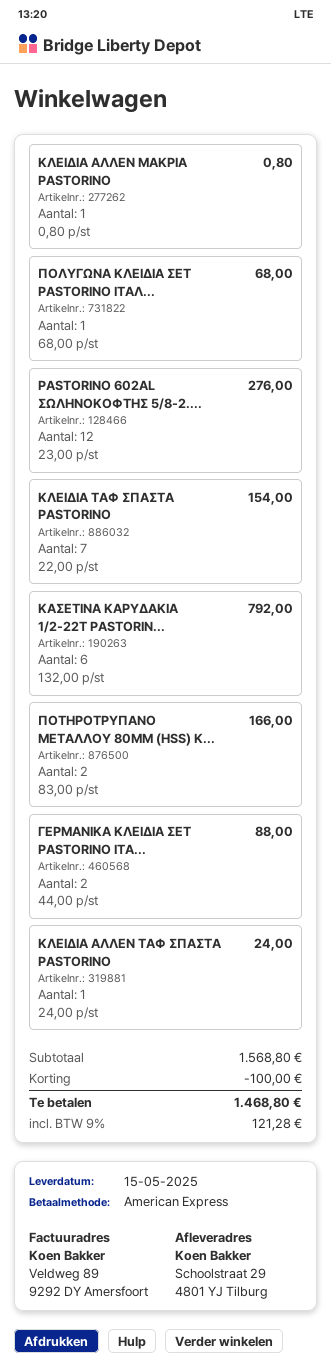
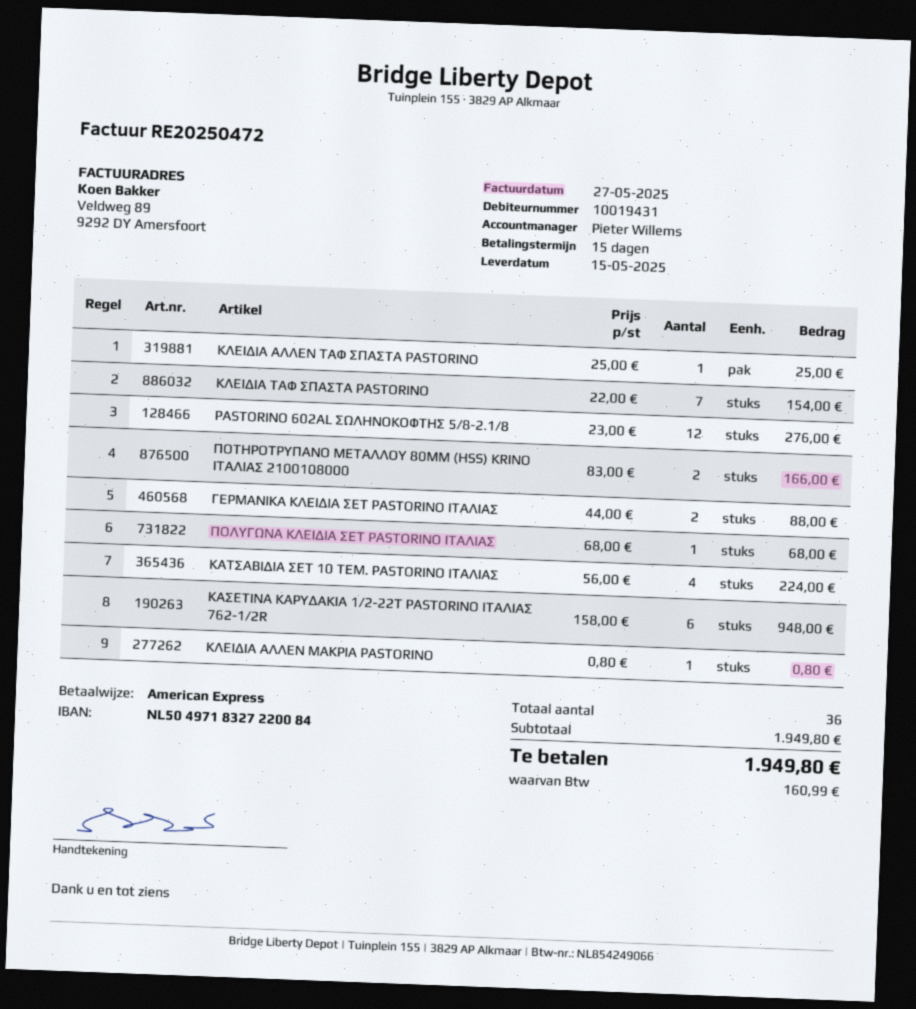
ΚΑΣΕΤΙΝΑ ΚΑΡΥΔΑΚΙΑ 1/2-22Τ PASTORIN...: 6 x 132.00 = 792.00 -> 6 x 158.00 = 948.00
ΚΛΕΙΔΙΑ ΑΛΛΕΝ ΤΑΦ ΣΠΑΣΤΑ PASTORINO: 1 x 24.00 = 24.00 -> 1 x 25.00 = 25.00
ΚΑΤΣΑΒΙΔΙΑ ΣΕΤ 10 ΤΕΜ. PASTORINO ΙΤΑΛΙΑΣ: none -> 4 x 56.00 = 224.00
subtotal: 1568.80 -> 1949.80
discount: 100.00 -> none
tax: 121.28 -> 160.99
total: 1468.80 -> 1949.80

